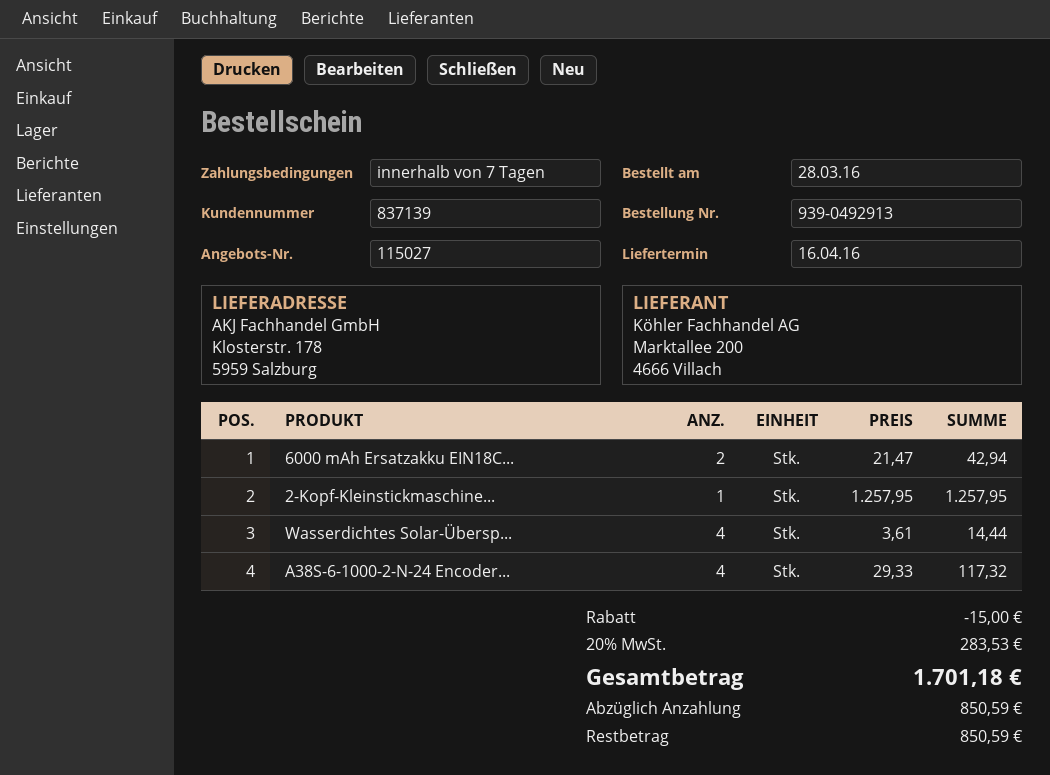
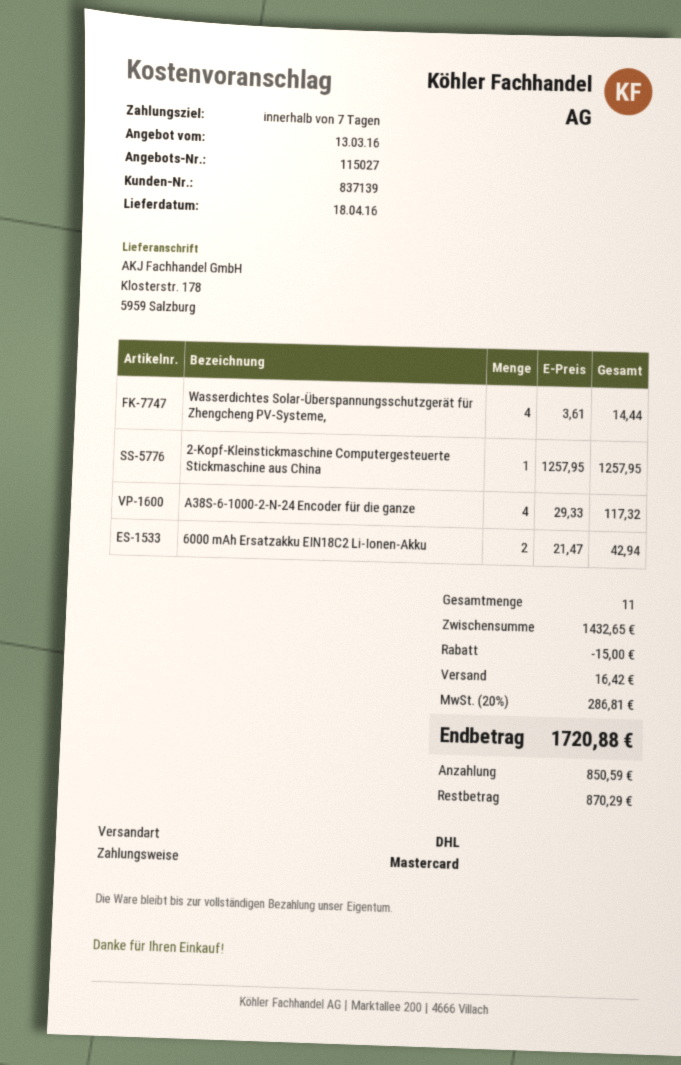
delivery date: 2016-04-16 -> 2016-04-18
shipping: none -> 16.42
tax: 20% = 283.53 -> 20% = 286.81
total: 1701.18 -> 1720.88
balance: 850.59 -> 870.29

